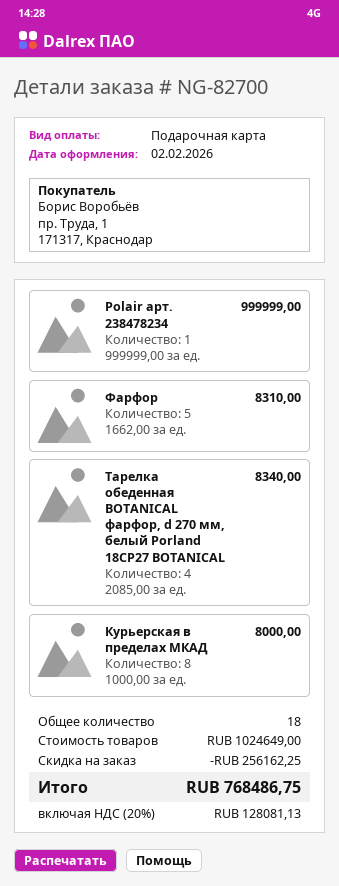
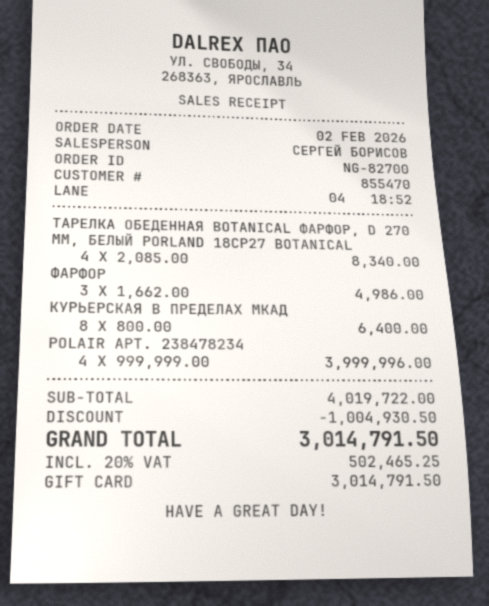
Polair арт. 238478234: 1 x 999999.00 = 999999.00 -> 4 x 999999.00 = 3999996.00
Фарфор: 5 x 1662.00 = 8310.00 -> 3 x 1662.00 = 4986.00
Курьерская в пределах МКАД: 8 x 1000.00 = 8000.00 -> 8 x 800.00 = 6400.00
subtotal: 1024649.00 -> 4019722.00
discount: 256162.25 -> 1004930.50
tax: 20% = 128081.13 -> 20% = 502465.25
total: 768486.75 -> 3014791.50

